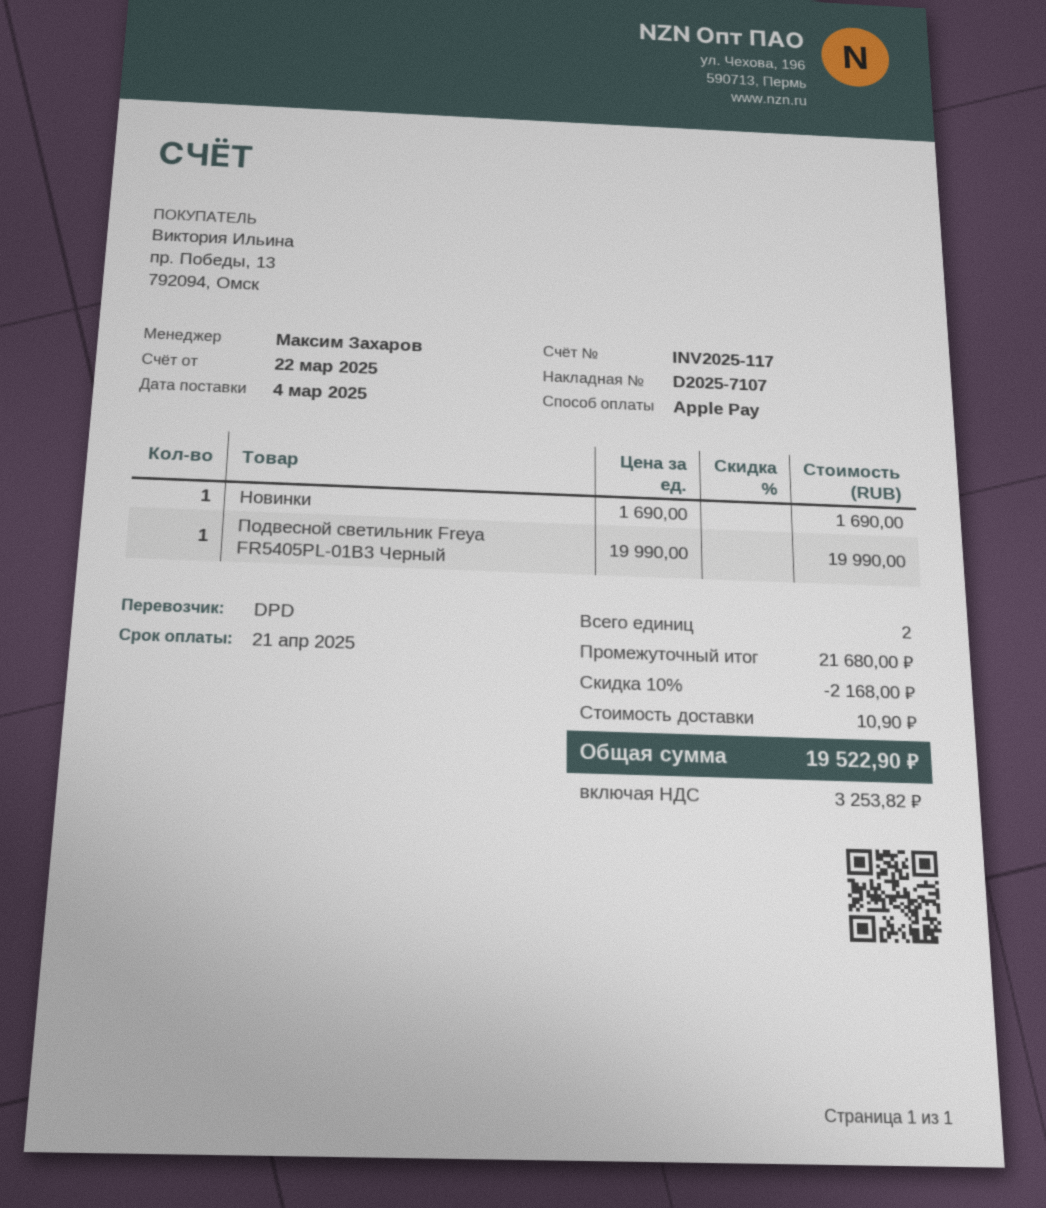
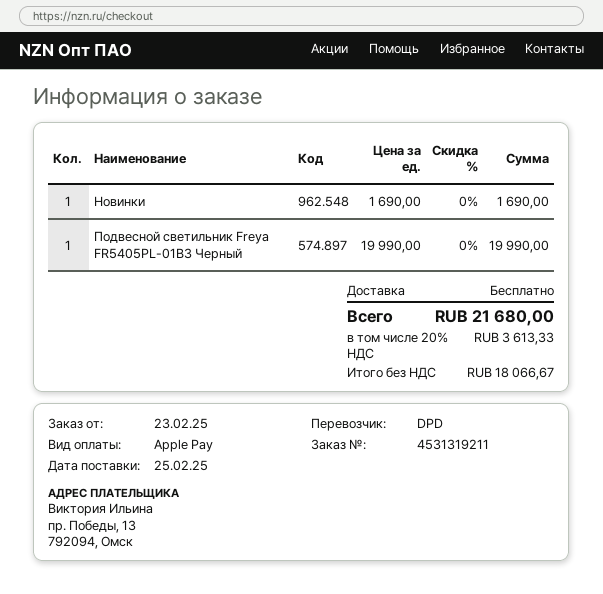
delivery date: 2025-03-04 -> 2025-02-25
discount: 10% = 2168.00 -> none
shipping: 10.90 -> 0.00
tax: 3253.82 -> 3613.33
total: 19522.90 -> 21680.00

